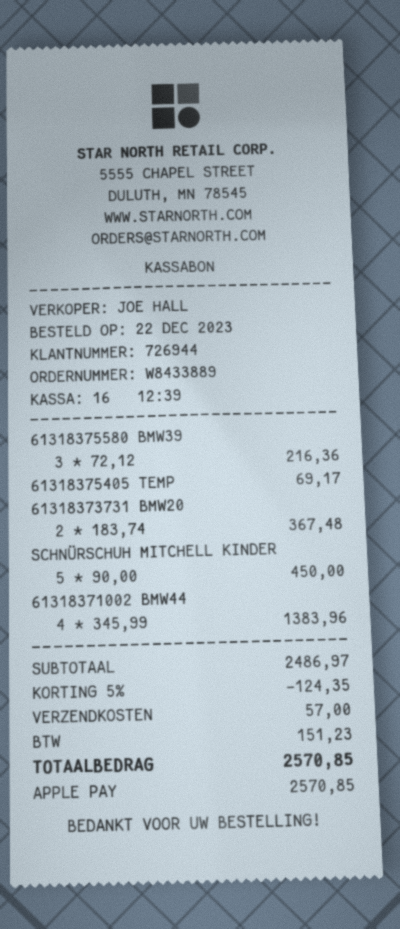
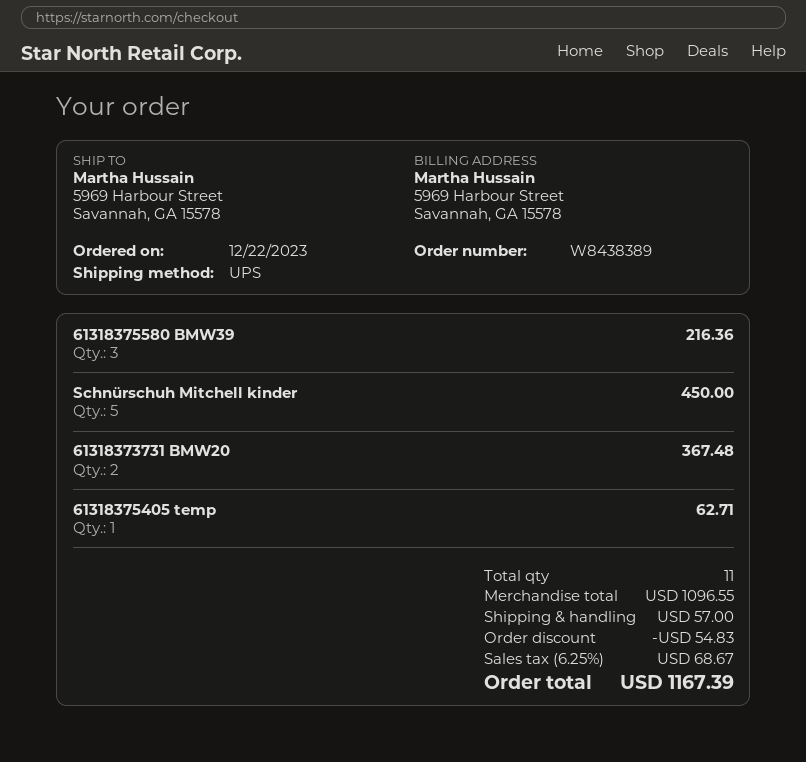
order number: W8433889 -> W8438389
61318375405 TEMP: 1 for 69.17 -> 1 for 62.71
61318371002 BMW44: 4 for 1383.96 -> none
subtotal: 2486.97 -> 1096.55
discount: 124.35 -> 54.83
tax: 151.23 -> 68.67
total: 2570.85 -> 1167.39

